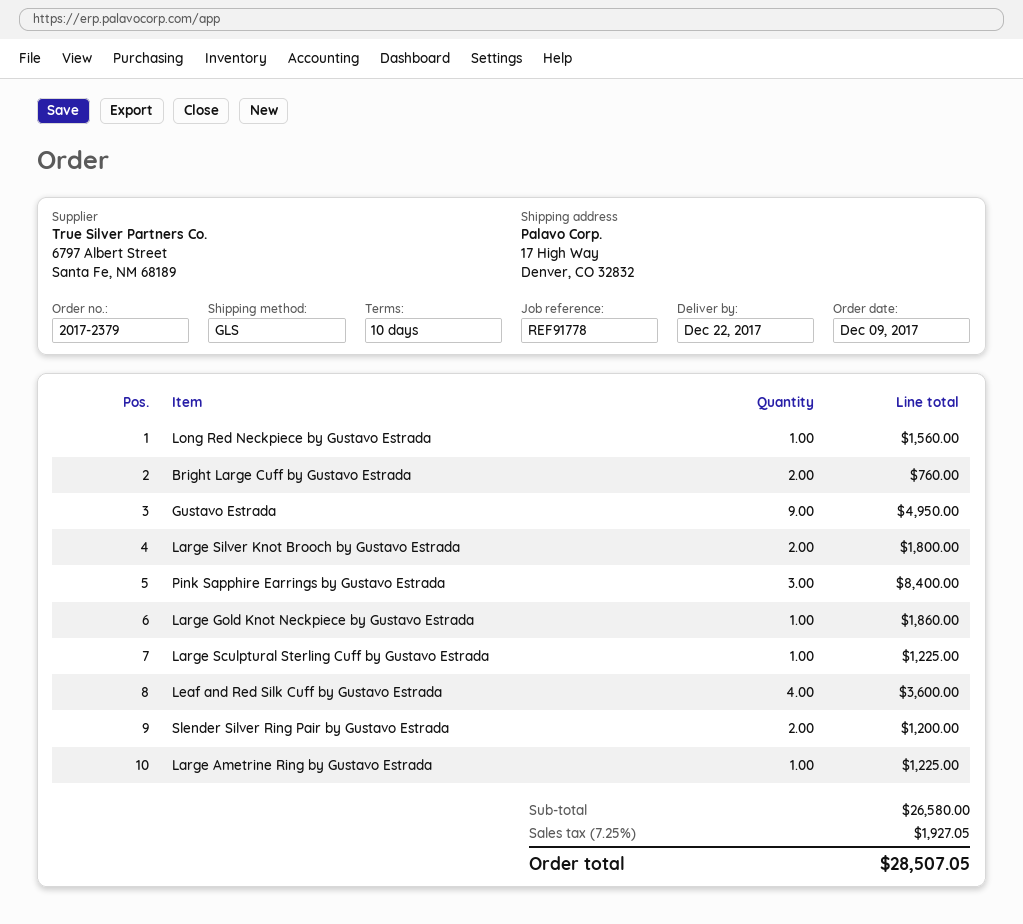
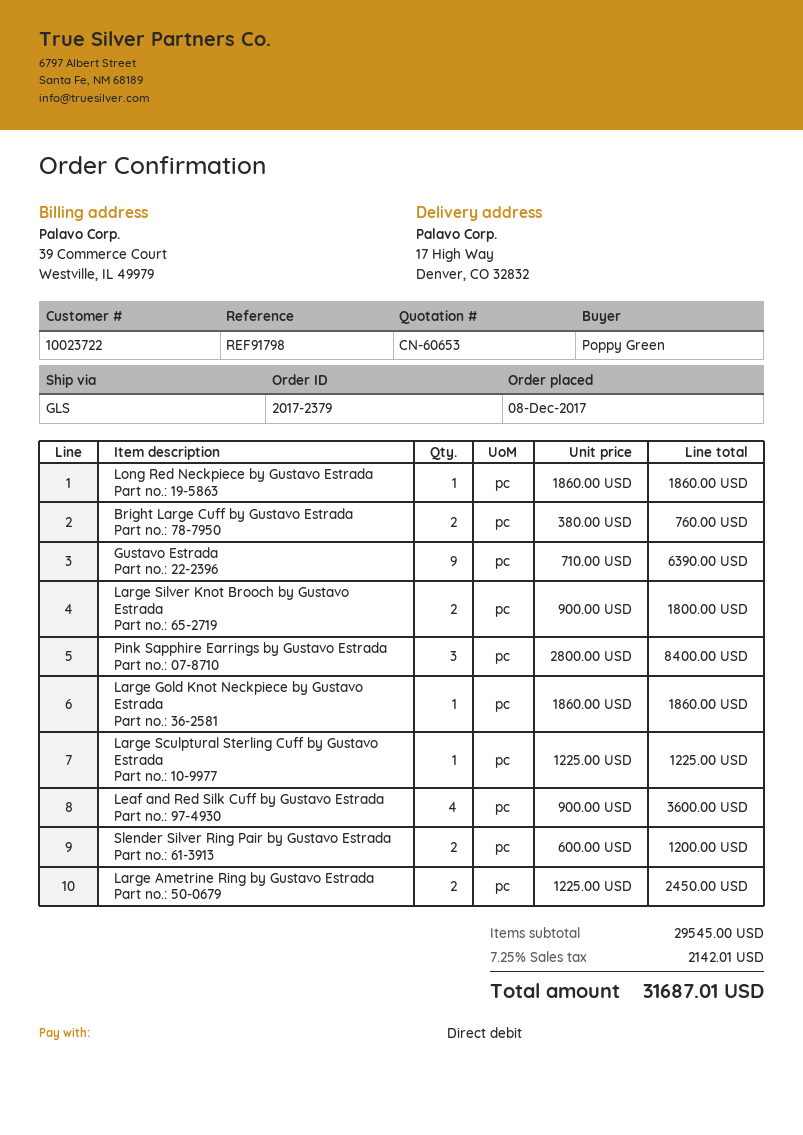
order date: 2017-12-09 -> 2017-12-08
reference: REF91778 -> REF91798
Long Red Neckpiece by Gustavo Estrada: 1 for 1560.00 -> 1 for 1860.00
Gustavo Estrada: 9 for 4950.00 -> 9 for 6390.00
Large Ametrine Ring by Gustavo Estrada: 1 for 1225.00 -> 2 for 2450.00
subtotal: 26580.00 -> 29545.00
tax: 7.25% = 1927.05 -> 7.25% = 2142.01
total: 28507.05 -> 31687.01

